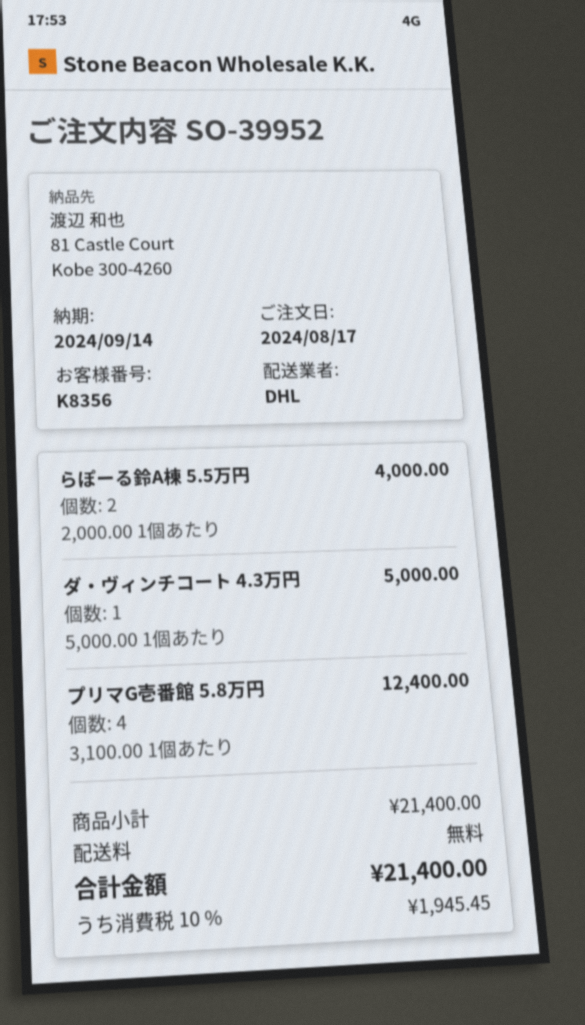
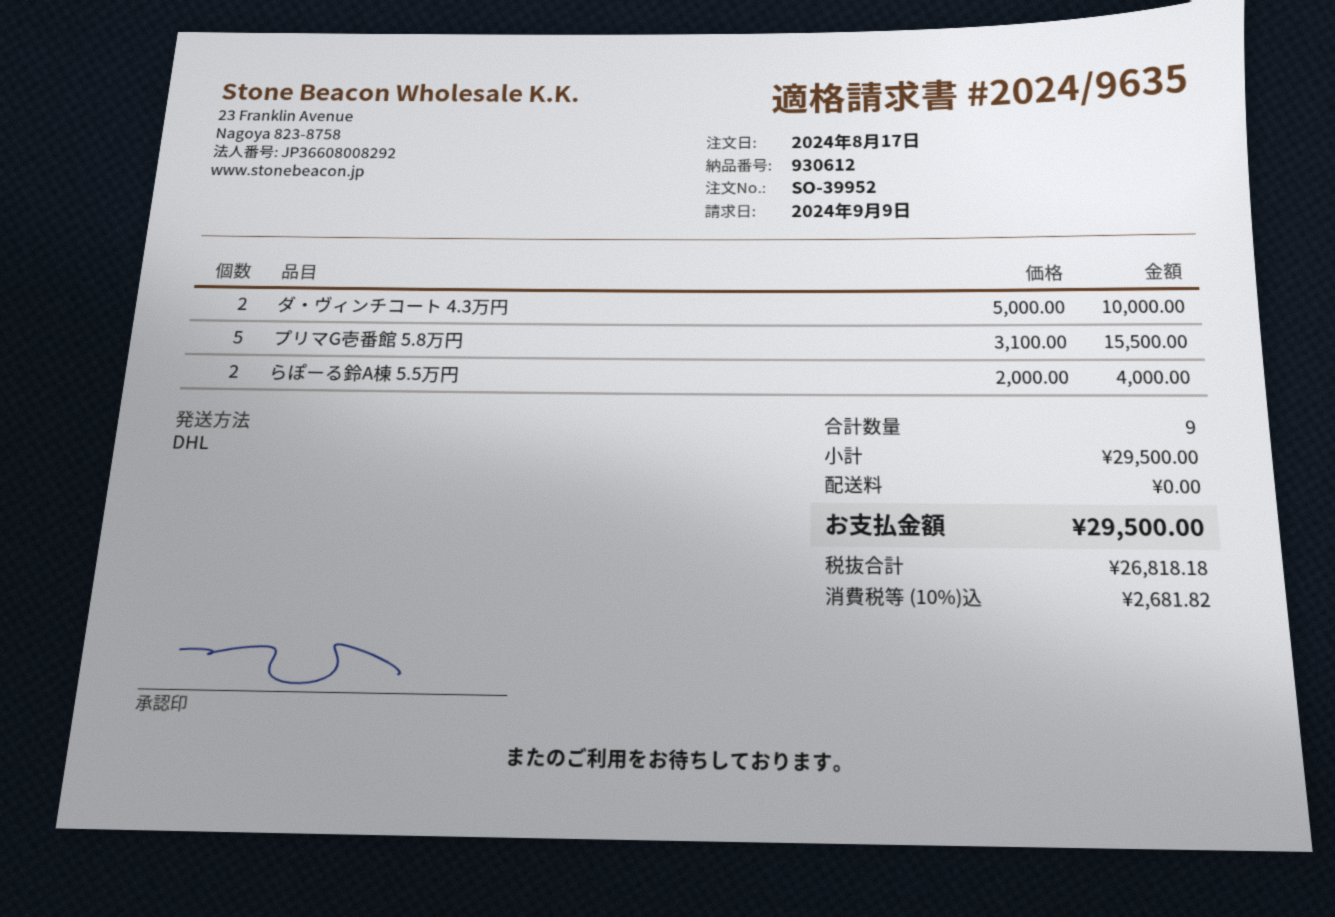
ダ・ヴィンチコート 4.3万円: 1 x 5000.00 = 5000.00 -> 2 x 5000.00 = 10000.00
プリマG壱番館 5.8万円: 4 x 3100.00 = 12400.00 -> 5 x 3100.00 = 15500.00
subtotal: 21400.00 -> 29500.00
tax: 10% = 1945.45 -> 10% = 2681.82
total: 21400.00 -> 29500.00

